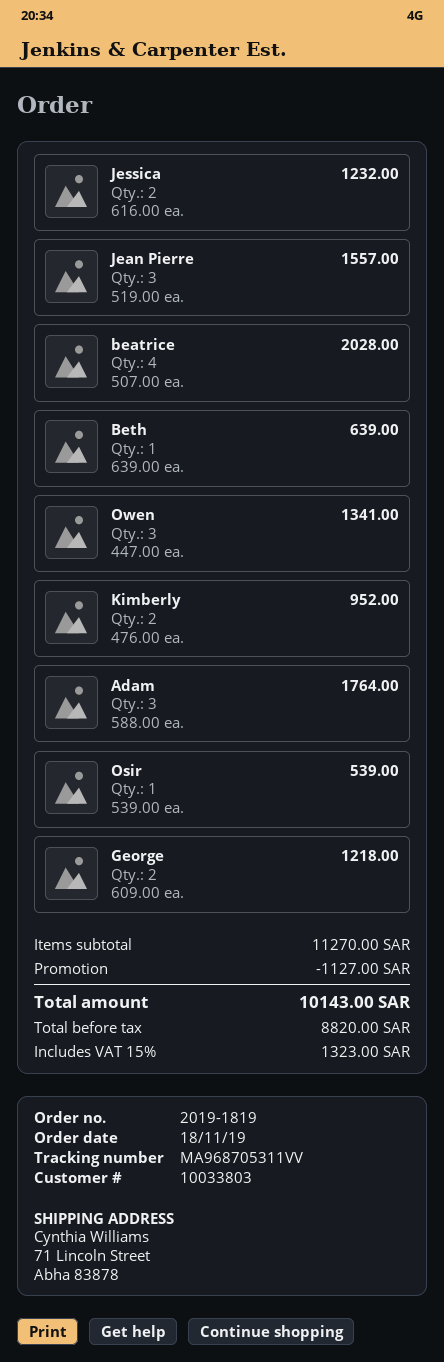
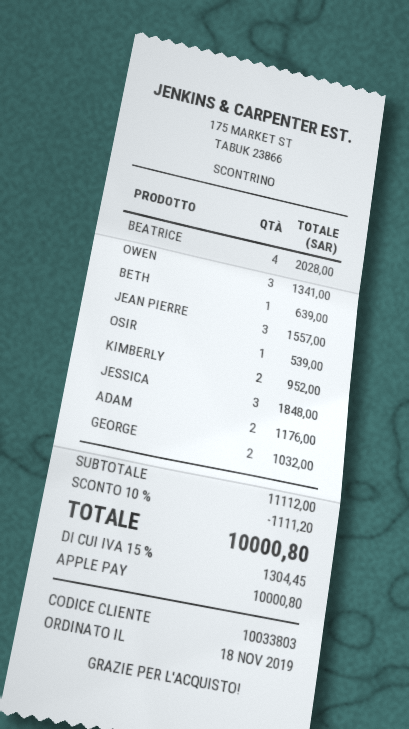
Jessica: 2 for 1232.00 -> 3 for 1848.00
Adam: 3 for 1764.00 -> 2 for 1176.00
George: 2 for 1218.00 -> 2 for 1032.00
subtotal: 11270.00 -> 11112.00
discount: 1127.00 -> 1111.20
tax: 15% = 1323.00 -> 15% = 1304.45
total: 10143.00 -> 10000.80

